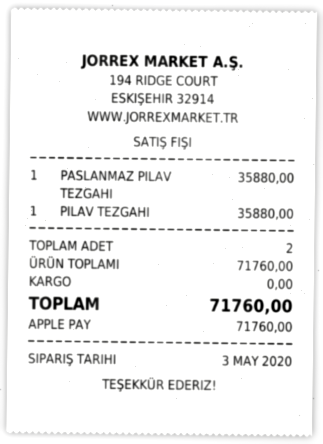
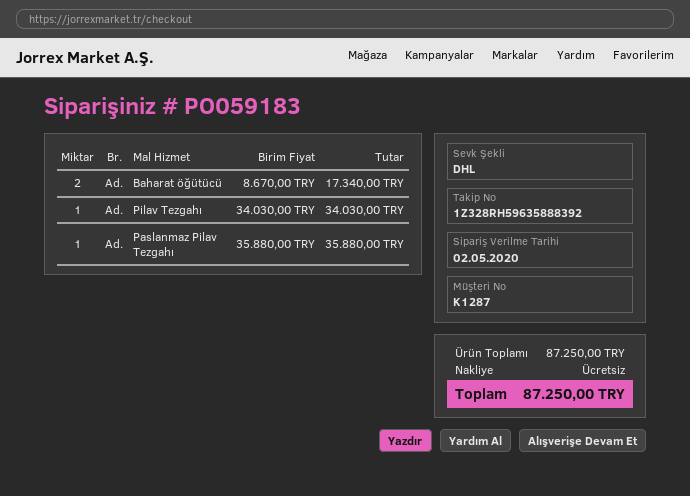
order date: 2020-05-03 -> 2020-05-02
PILAV TEZGAHI: 1 x 35880.00 = 35880.00 -> 1 x 34030.00 = 34030.00
Baharat öğütücü: none -> 2 x 8670.00 = 17340.00
subtotal: 71760.00 -> 87250.00
total: 71760.00 -> 87250.00

